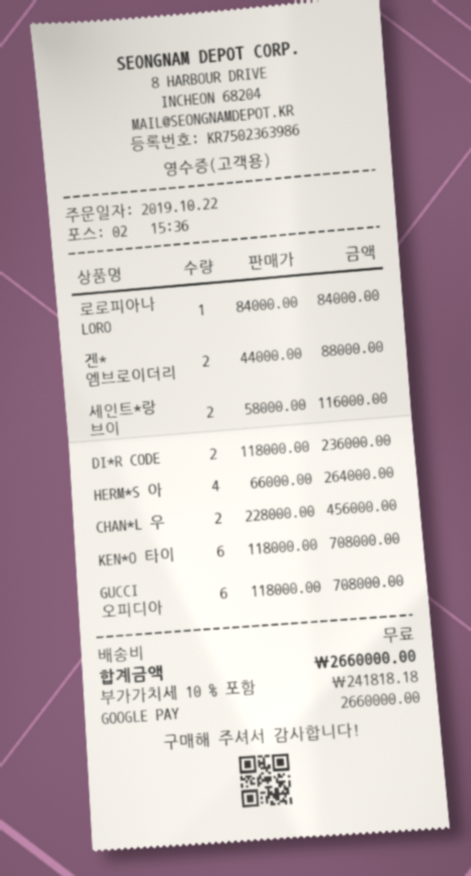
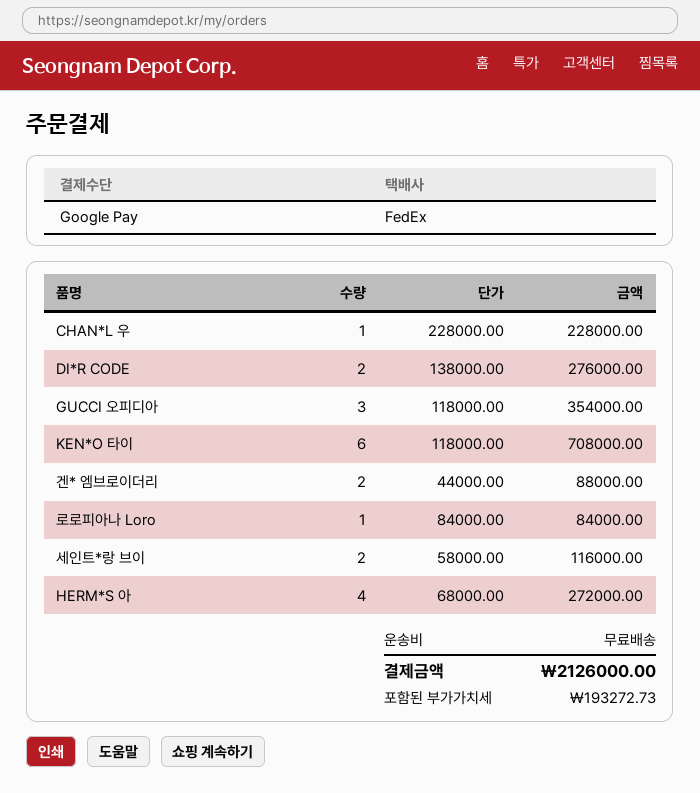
DI*R CODE: 2 x 118000.00 = 236000.00 -> 2 x 138000.00 = 276000.00
HERM*S 아: 4 x 66000.00 = 264000.00 -> 4 x 68000.00 = 272000.00
CHAN*L 우: 2 x 228000.00 = 456000.00 -> 1 x 228000.00 = 228000.00
GUCCI 오피디아: 6 x 118000.00 = 708000.00 -> 3 x 118000.00 = 354000.00
tax: 241818.18 -> 193272.73
total: 2660000.00 -> 2126000.00

